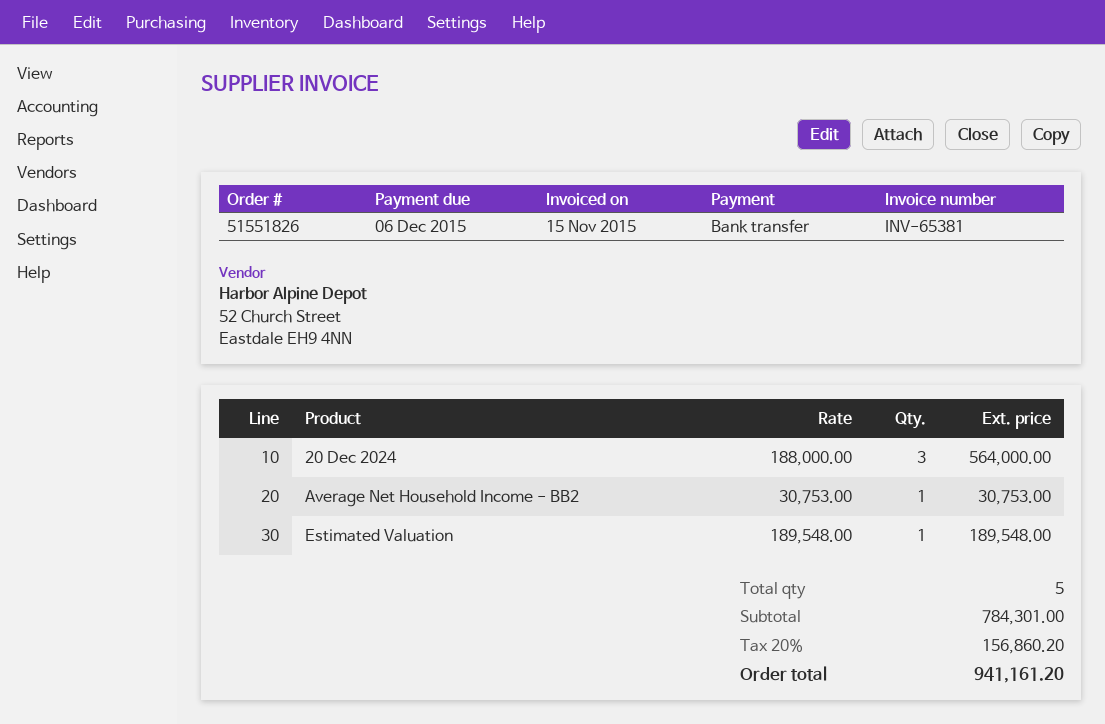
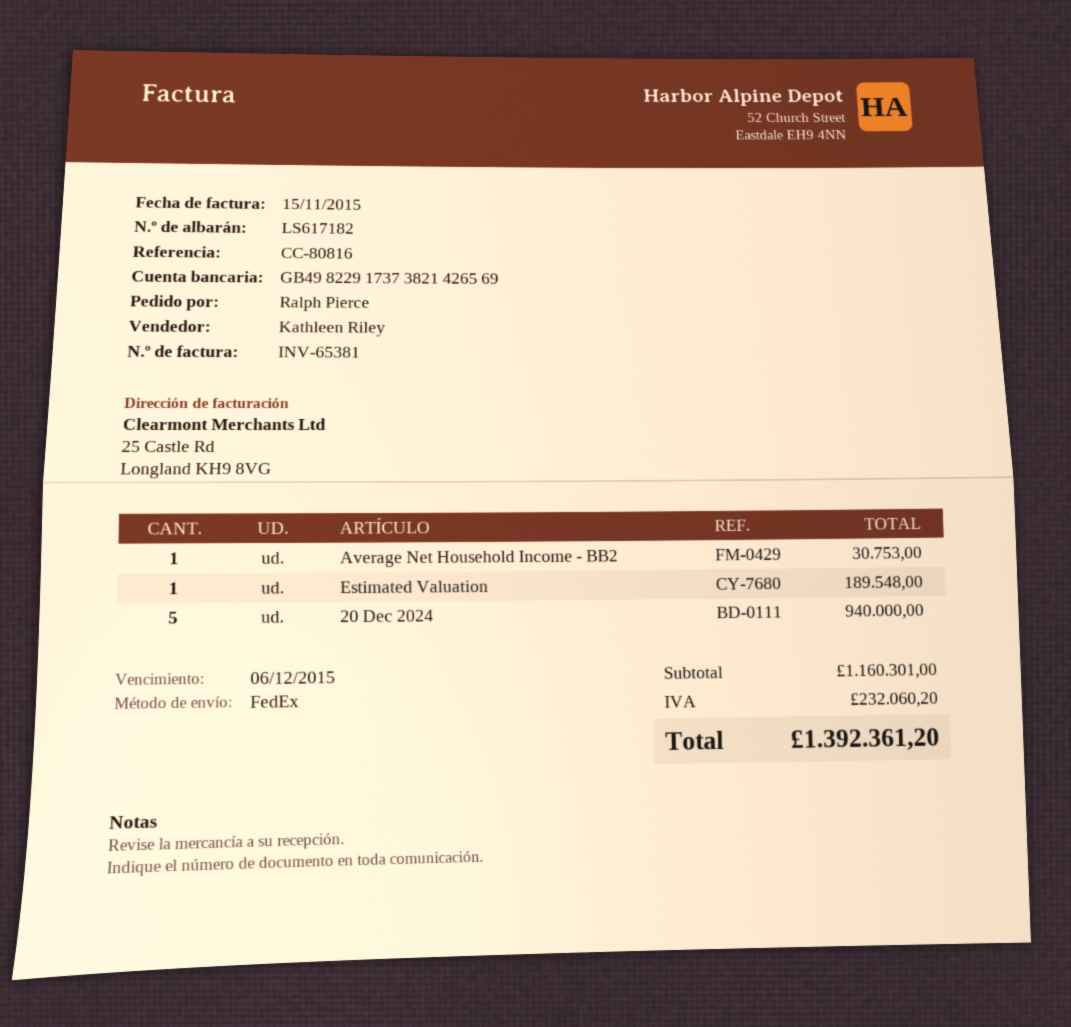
20 Dec 2024: 3 for 564000.00 -> 5 for 940000.00
subtotal: 784301.00 -> 1160301.00
tax: 156860.20 -> 232060.20
total: 941161.20 -> 1392361.20

